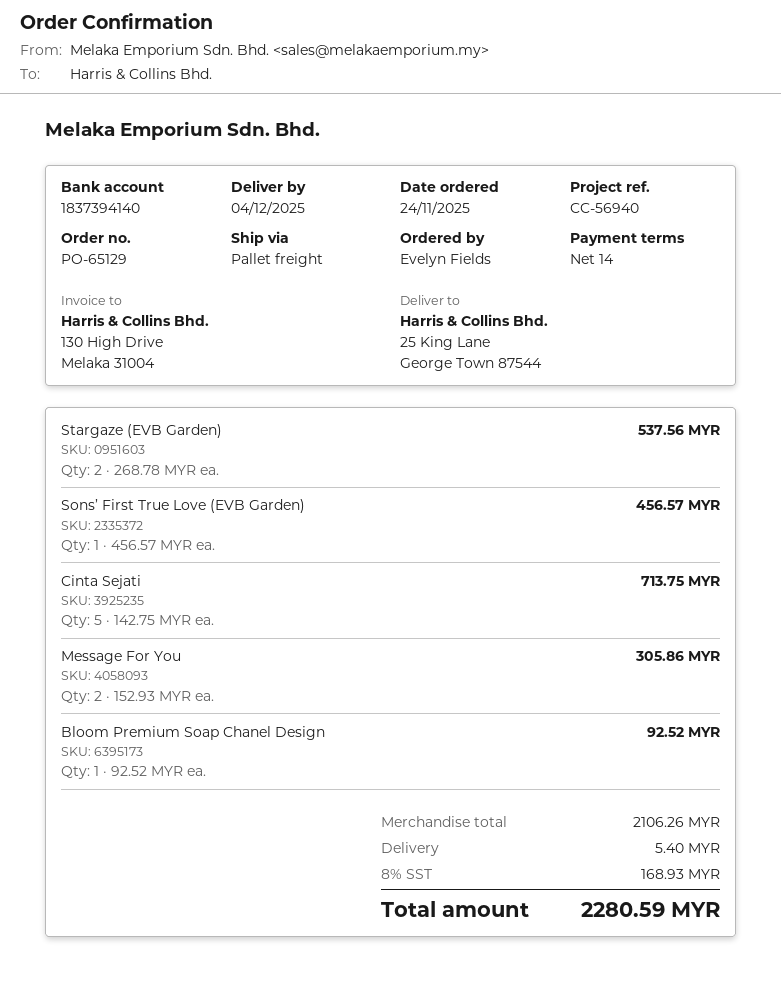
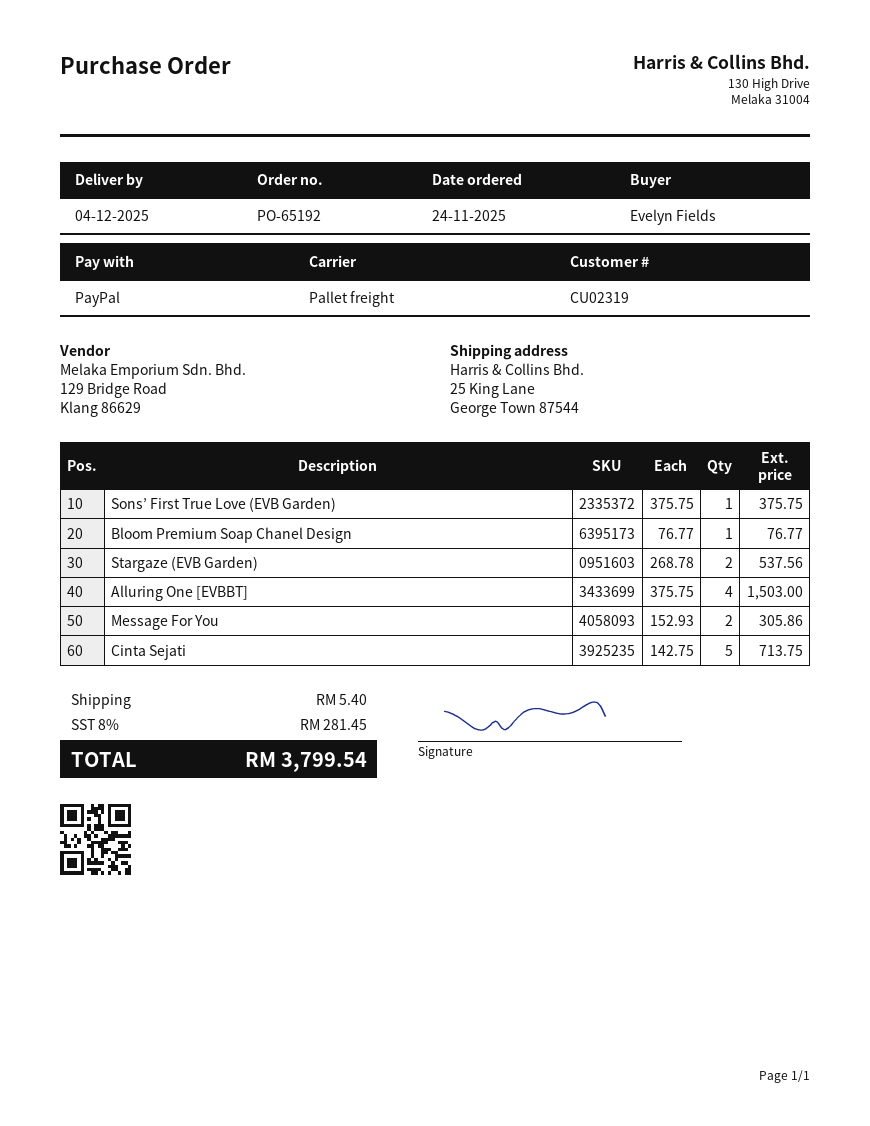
order number: PO-65129 -> PO-65192
Sons’ First True Love (EVB Garden): 1 x 456.57 = 456.57 -> 1 x 375.75 = 375.75
Bloom Premium Soap Chanel Design: 1 x 92.52 = 92.52 -> 1 x 76.77 = 76.77
Alluring One [EVBBT]: none -> 4 x 375.75 = 1503.00
tax: 8% = 168.93 -> 8% = 281.45
total: 2280.59 -> 3799.54

